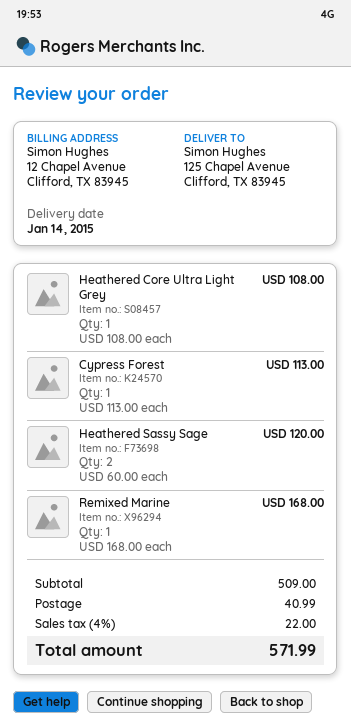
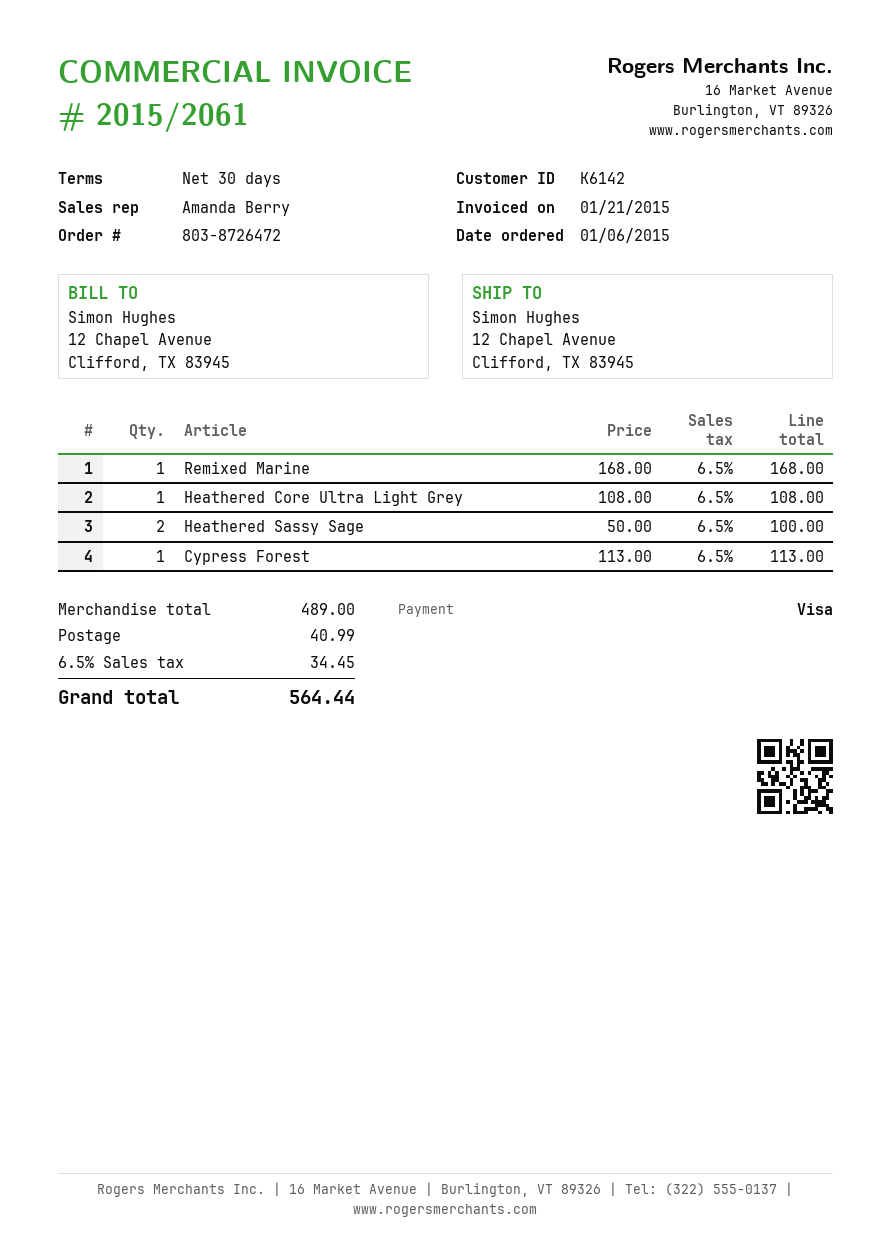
ship to: 125 Chapel Avenue, Clifford, TX 83945 -> 12 Chapel Avenue, Clifford, TX 83945
Heathered Sassy Sage: 2 x 60.00 = 120.00 -> 2 x 50.00 = 100.00
subtotal: 509.00 -> 489.00
tax: 4% = 22.00 -> 6.5% = 34.45
total: 571.99 -> 564.44

